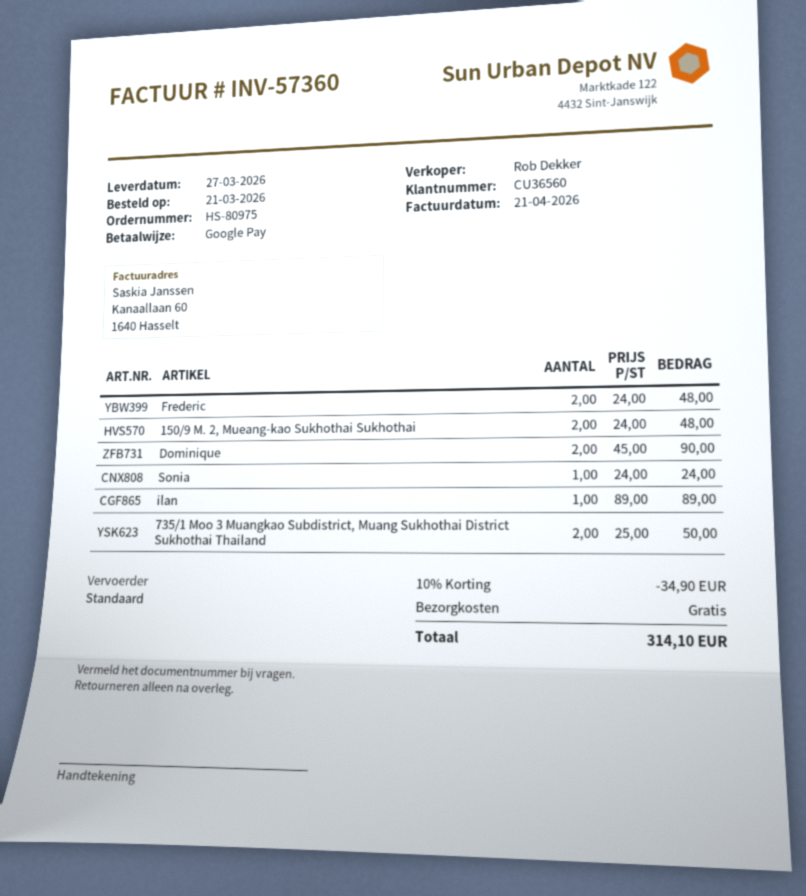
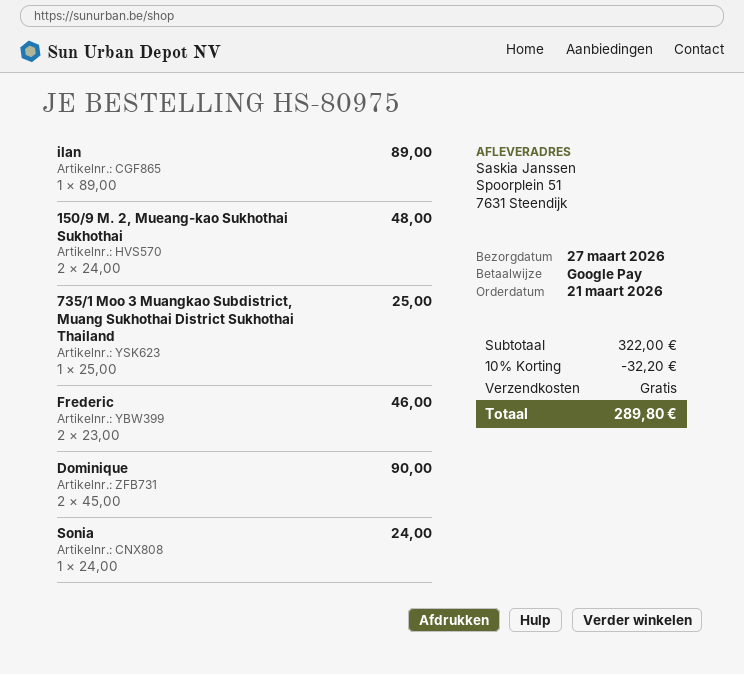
Frederic: 2 x 24.00 = 48.00 -> 2 x 23.00 = 46.00
735/1 Moo 3 Muangkao Subdistrict, Muang Sukhothai District Sukhothai Thailand: 2 x 25.00 = 50.00 -> 1 x 25.00 = 25.00
discount: 10% = 34.90 -> 10% = 32.20
total: 314.10 -> 289.80

